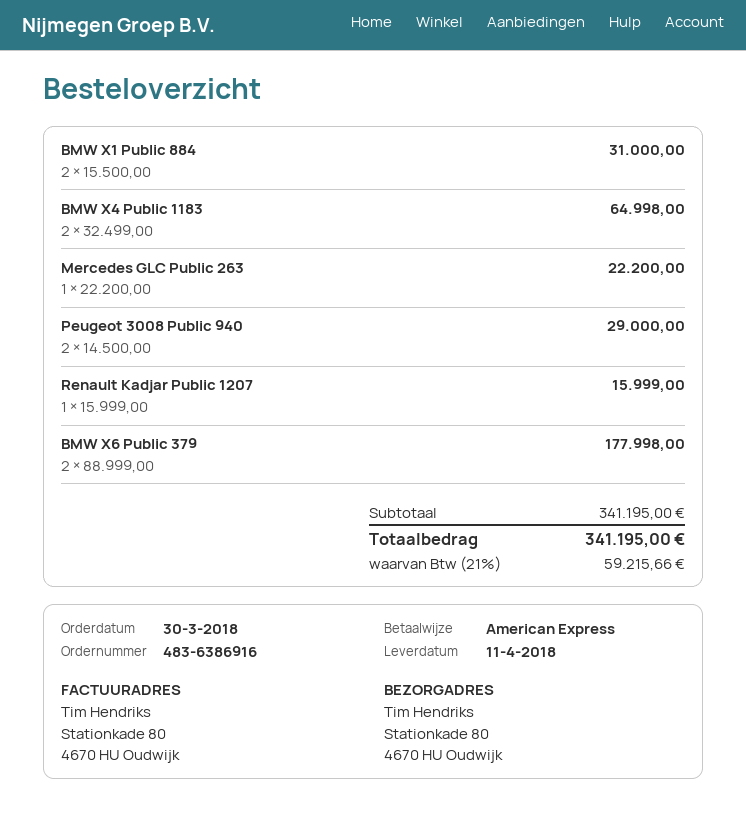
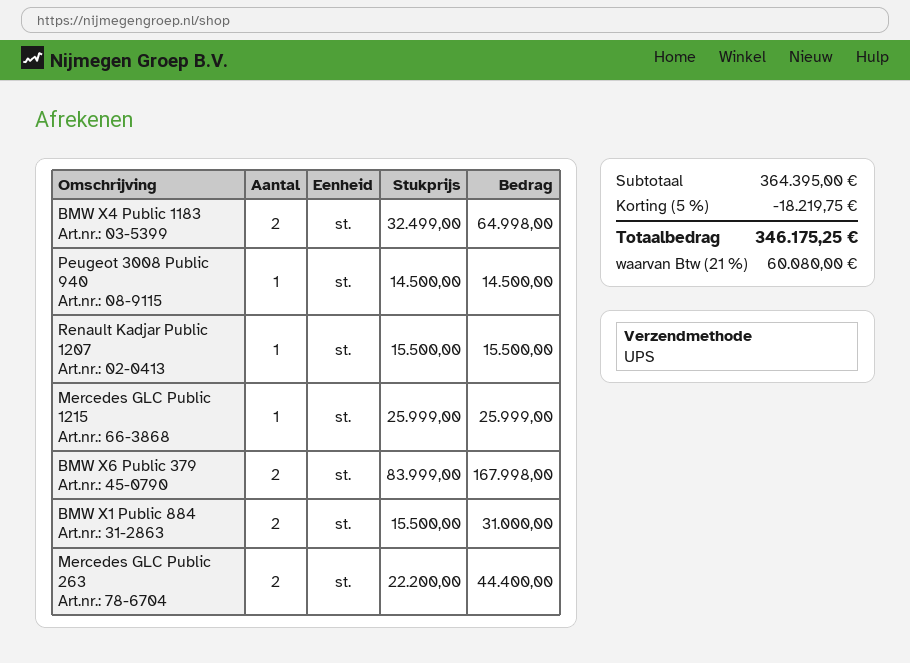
Mercedes GLC Public 263: 1 x 22200.00 = 22200.00 -> 2 x 22200.00 = 44400.00
Peugeot 3008 Public 940: 2 x 14500.00 = 29000.00 -> 1 x 14500.00 = 14500.00
Renault Kadjar Public 1207: 1 x 15999.00 = 15999.00 -> 1 x 15500.00 = 15500.00
BMW X6 Public 379: 2 x 88999.00 = 177998.00 -> 2 x 83999.00 = 167998.00
Mercedes GLC Public 1215: none -> 1 x 25999.00 = 25999.00
subtotal: 341195.00 -> 364395.00
discount: none -> 5% = 18219.75
tax: 21% = 59215.66 -> 21% = 60080.00
total: 341195.00 -> 346175.25

